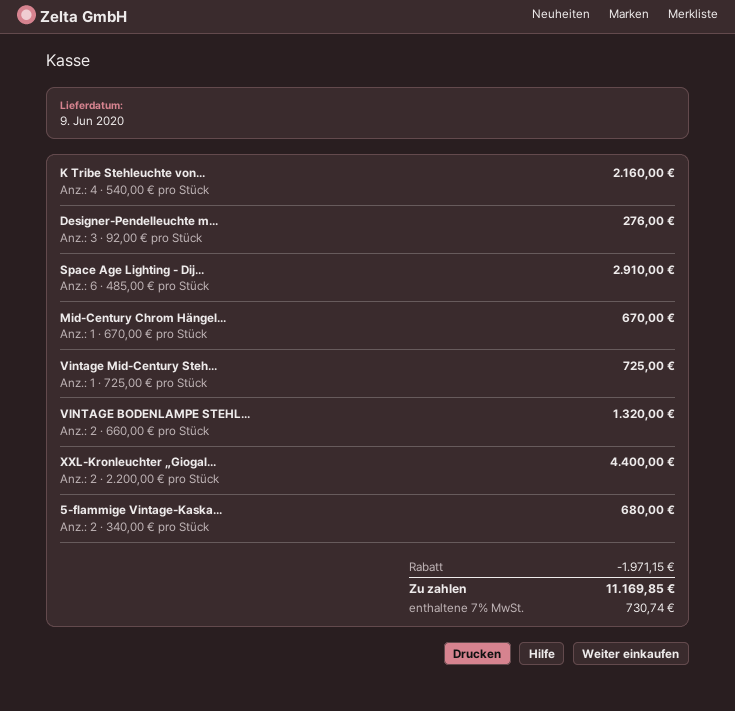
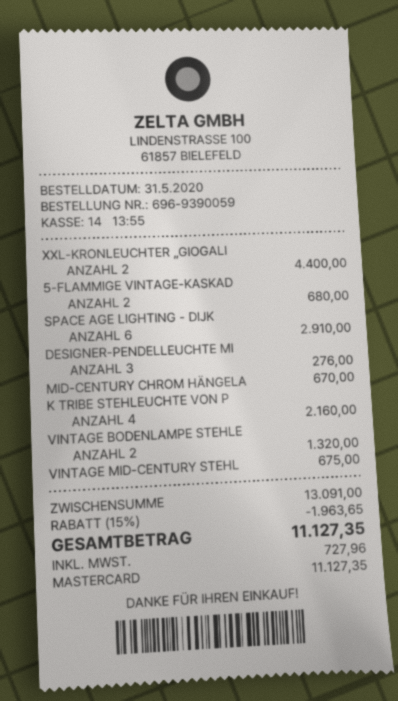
Vintage Mid-Century Steh...: 1 for 725.00 -> 1 for 675.00
discount: 1971.15 -> 1963.65
tax: 730.74 -> 727.96
total: 11169.85 -> 11127.35

